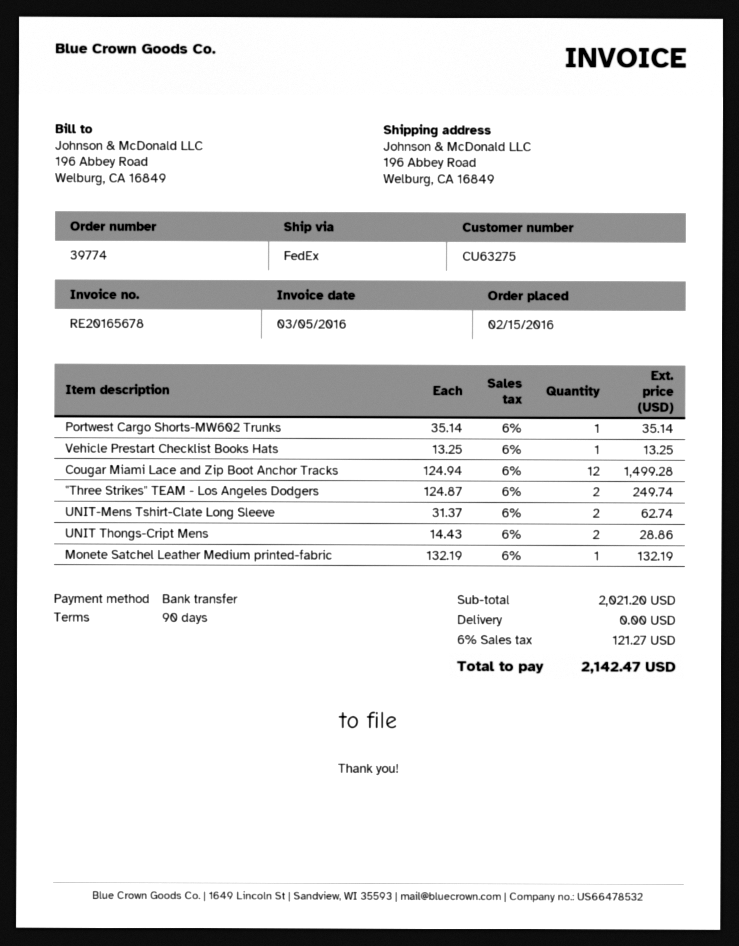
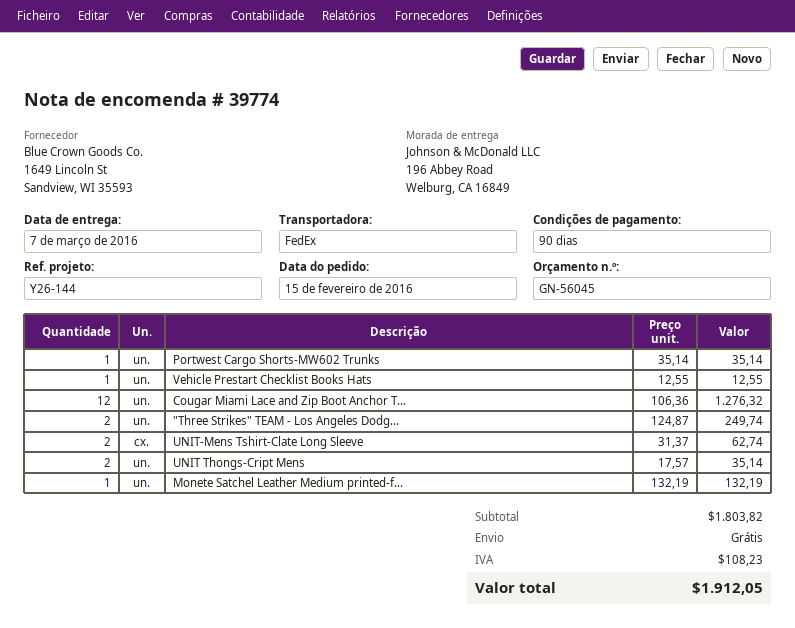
Vehicle Prestart Checklist Books Hats: 1 x 13.25 = 13.25 -> 1 x 12.55 = 12.55
Cougar Miami Lace and Zip Boot Anchor Tracks: 12 x 124.94 = 1499.28 -> 12 x 106.36 = 1276.32
UNIT Thongs-Cript Mens: 2 x 14.43 = 28.86 -> 2 x 17.57 = 35.14
subtotal: 2021.20 -> 1803.82
tax: 121.27 -> 108.23
total: 2142.47 -> 1912.05

